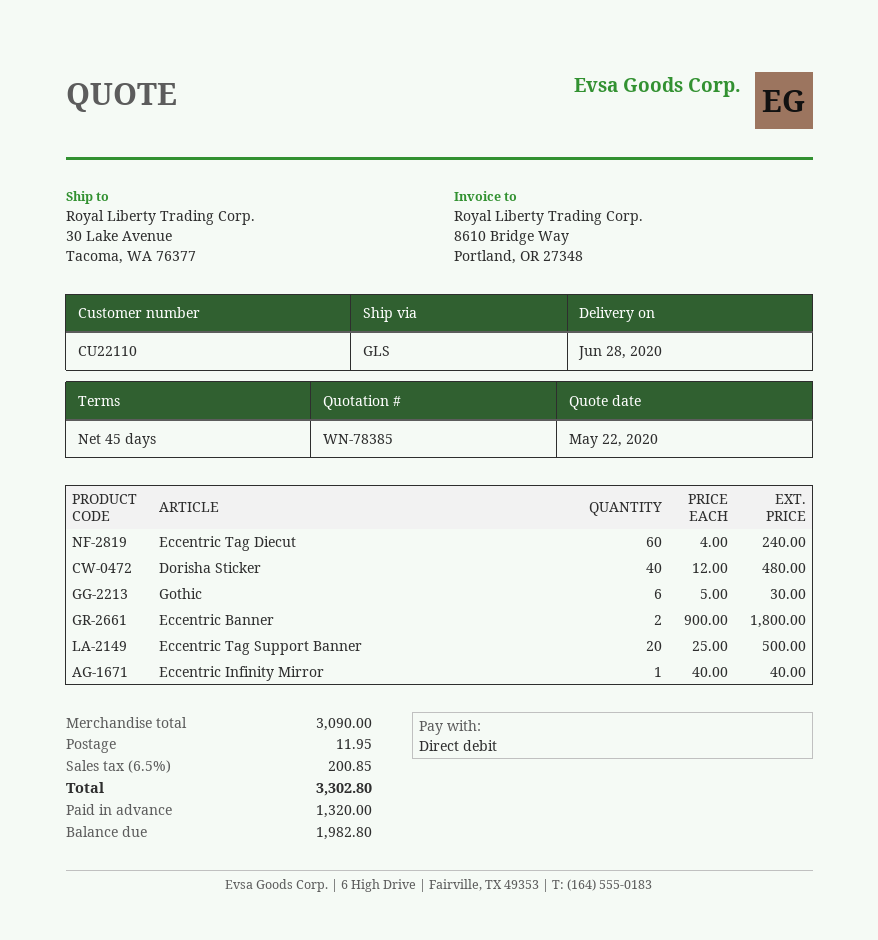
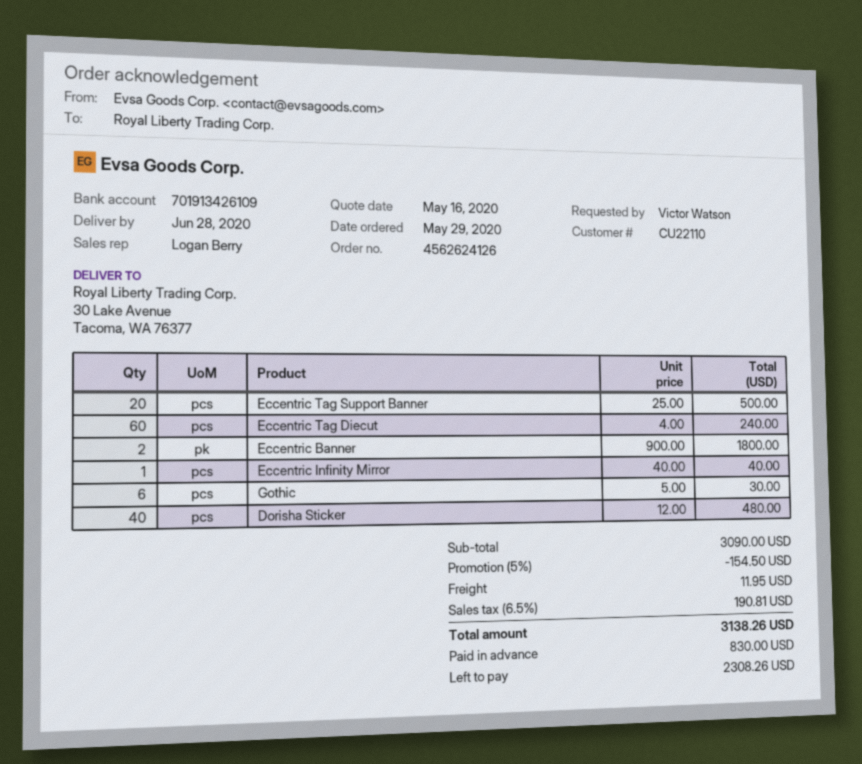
quote date: 2020-05-22 -> 2020-05-16
discount: none -> 5% = 154.50
tax: 6.5% = 200.85 -> 6.5% = 190.81
total: 3302.80 -> 3138.26
deposit: 1320.00 -> 830.00
balance: 1982.80 -> 2308.26

